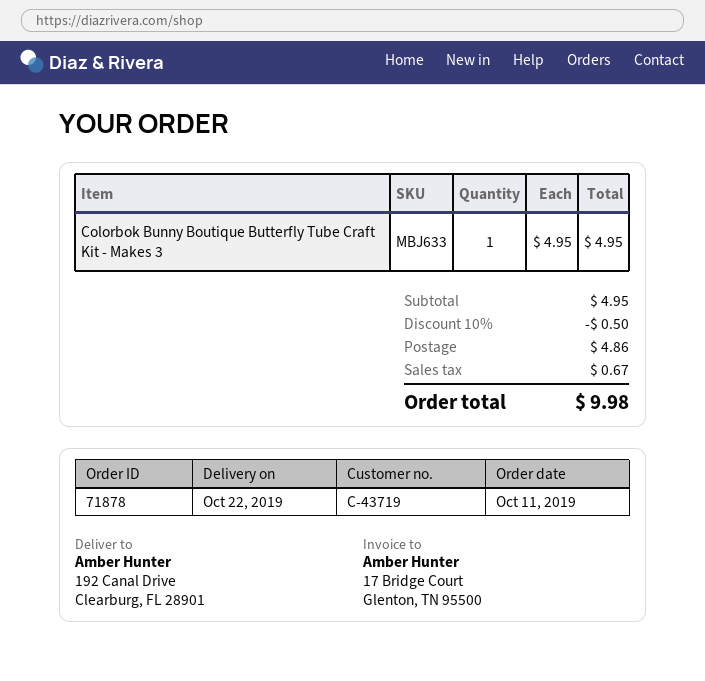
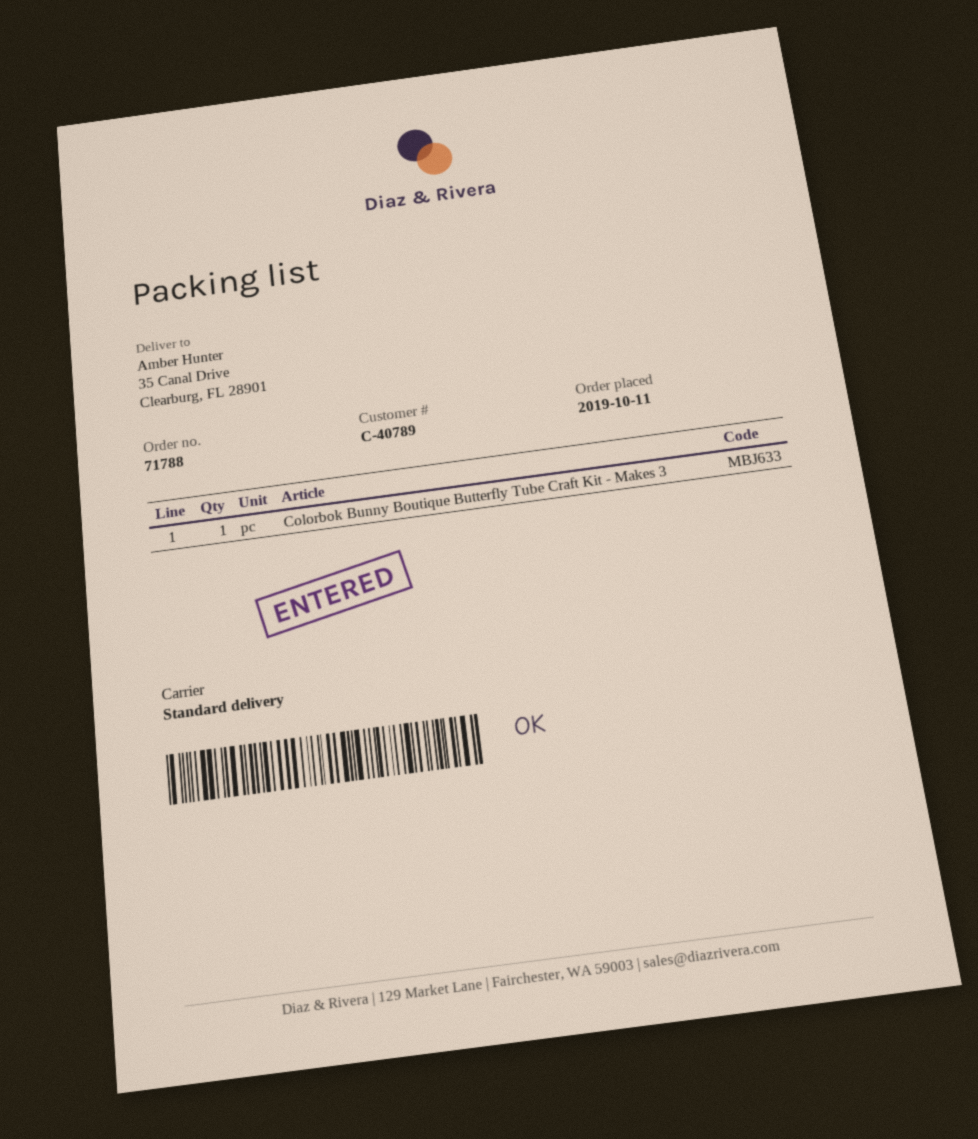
order number: 71878 -> 71788
customer number: C-43719 -> C-40789
ship to: 192 Canal Drive, Clearburg, FL 28901 -> 35 Canal Drive, Clearburg, FL 28901

